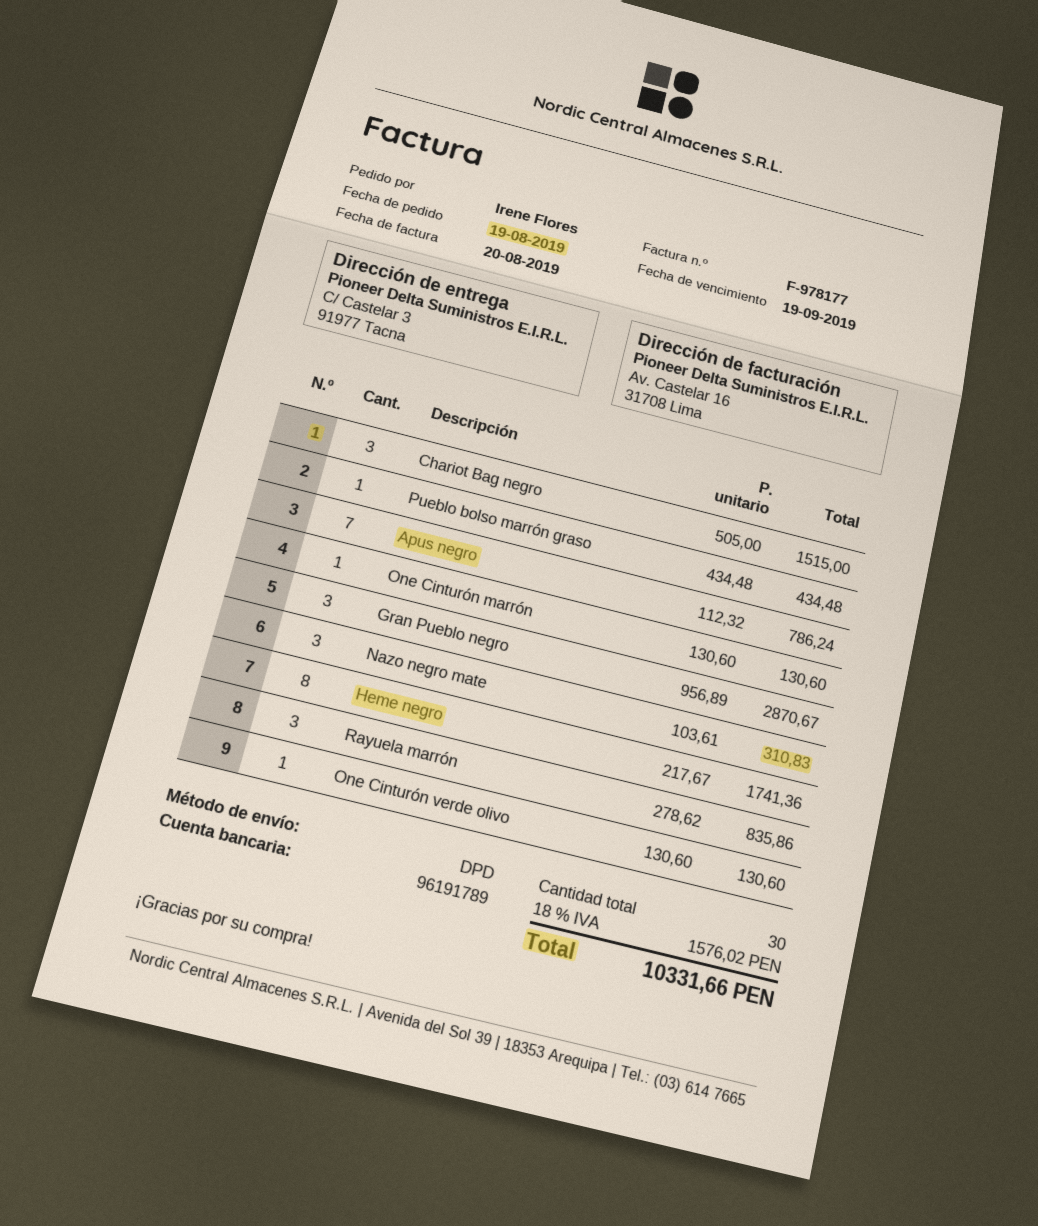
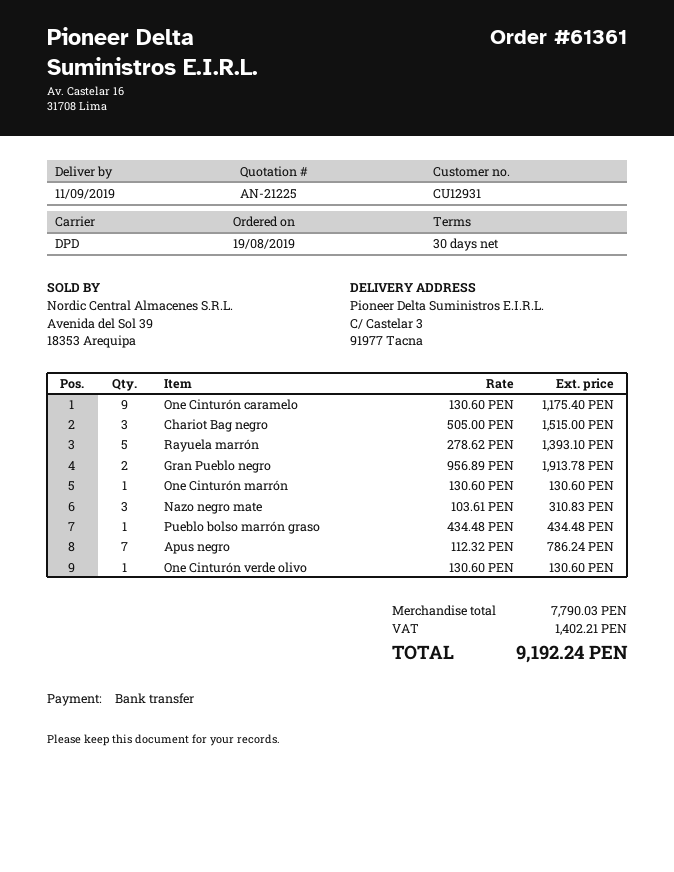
Gran Pueblo negro: 3 x 956.89 = 2870.67 -> 2 x 956.89 = 1913.78
Heme negro: 8 x 217.67 = 1741.36 -> none
Rayuela marrón: 3 x 278.62 = 835.86 -> 5 x 278.62 = 1393.10
One Cinturón caramelo: none -> 9 x 130.60 = 1175.40
tax: 1576.02 -> 1402.21
total: 10331.66 -> 9192.24

